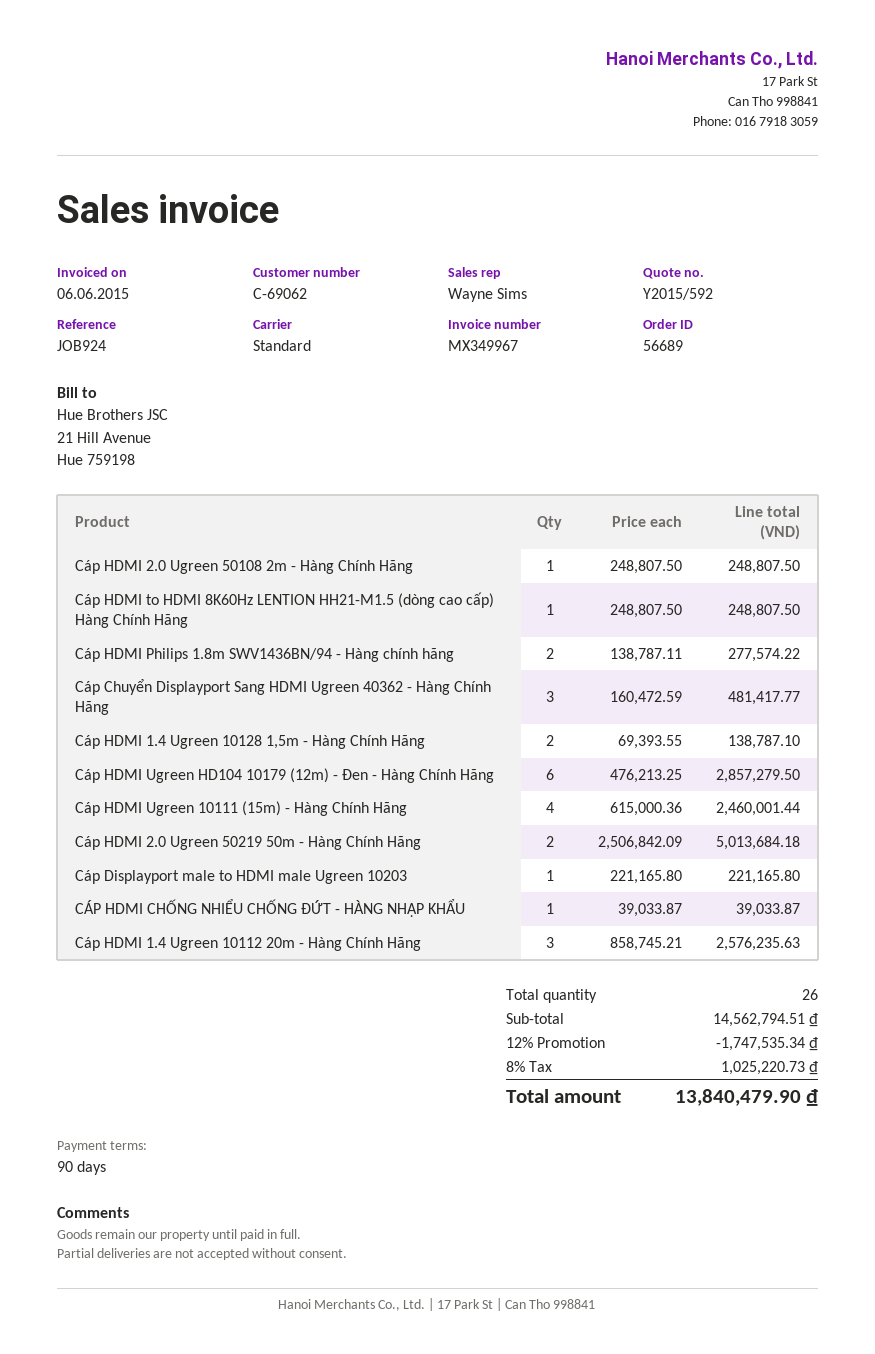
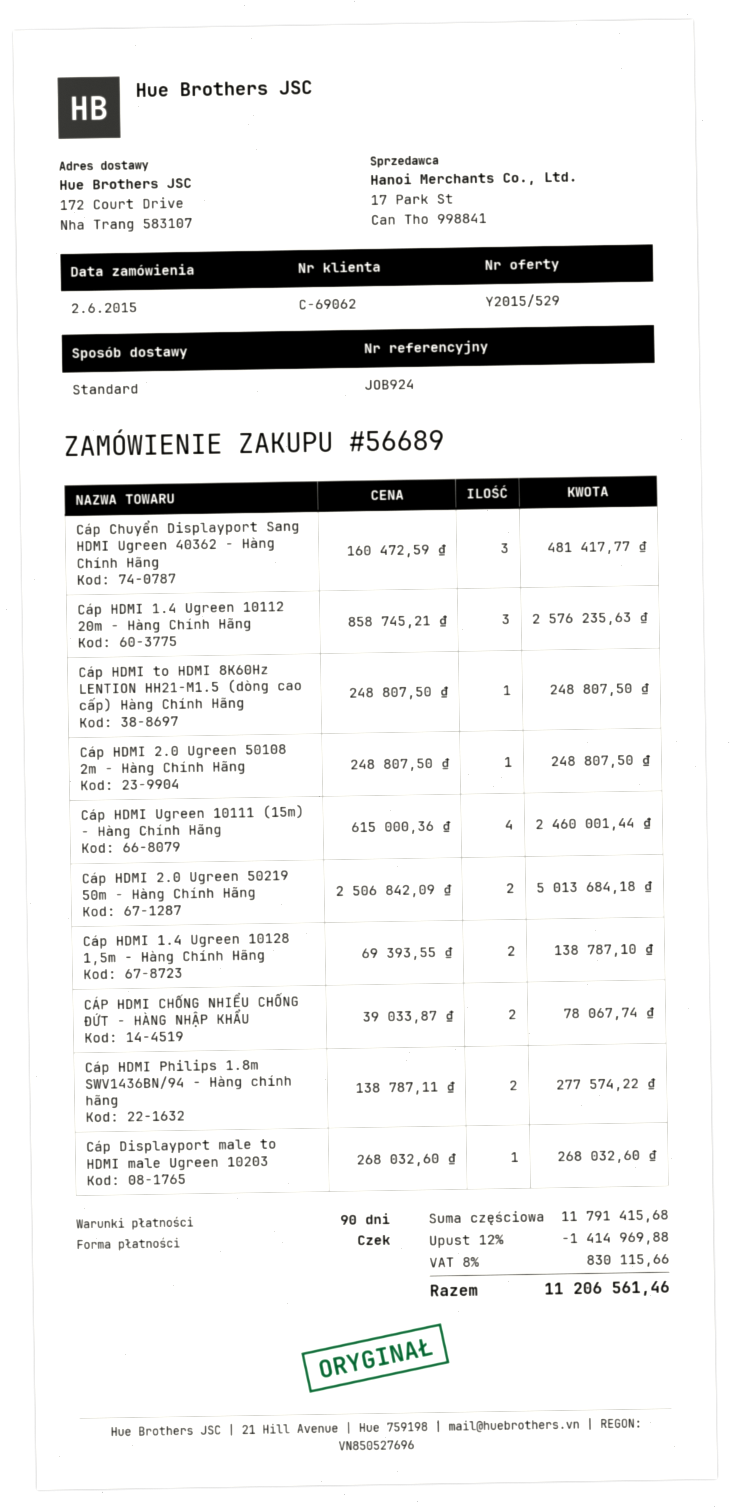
quote number: Y2015/592 -> Y2015/529
Cáp HDMI Ugreen HD104 10179 (12m) - Đen - Hàng Chính Hãng: 6 x 476213.25 = 2857279.50 -> none
Cáp Displayport male to HDMI male Ugreen 10203: 1 x 221165.80 = 221165.80 -> 1 x 268032.60 = 268032.60
CÁP HDMI CHỐNG NHIỂU CHỐNG ĐỨT - HÀNG NHẬP KHẨU: 1 x 39033.87 = 39033.87 -> 2 x 39033.87 = 78067.74
subtotal: 14562794.51 -> 11791415.68
discount: 12% = 1747535.34 -> 12% = 1414969.88
tax: 8% = 1025220.73 -> 8% = 830115.66
total: 13840479.90 -> 11206561.46

